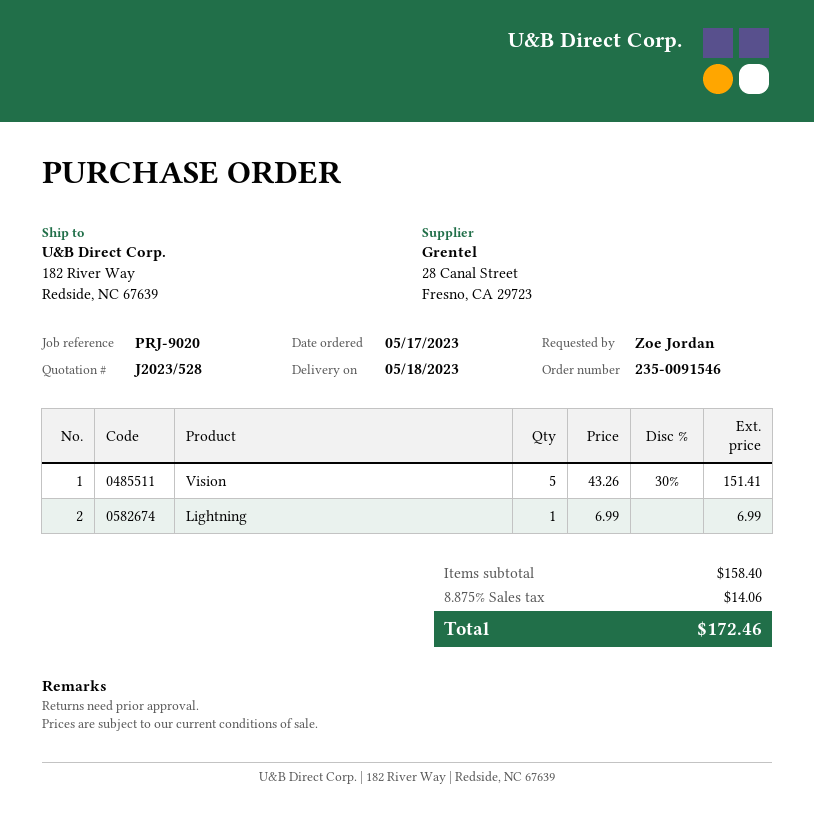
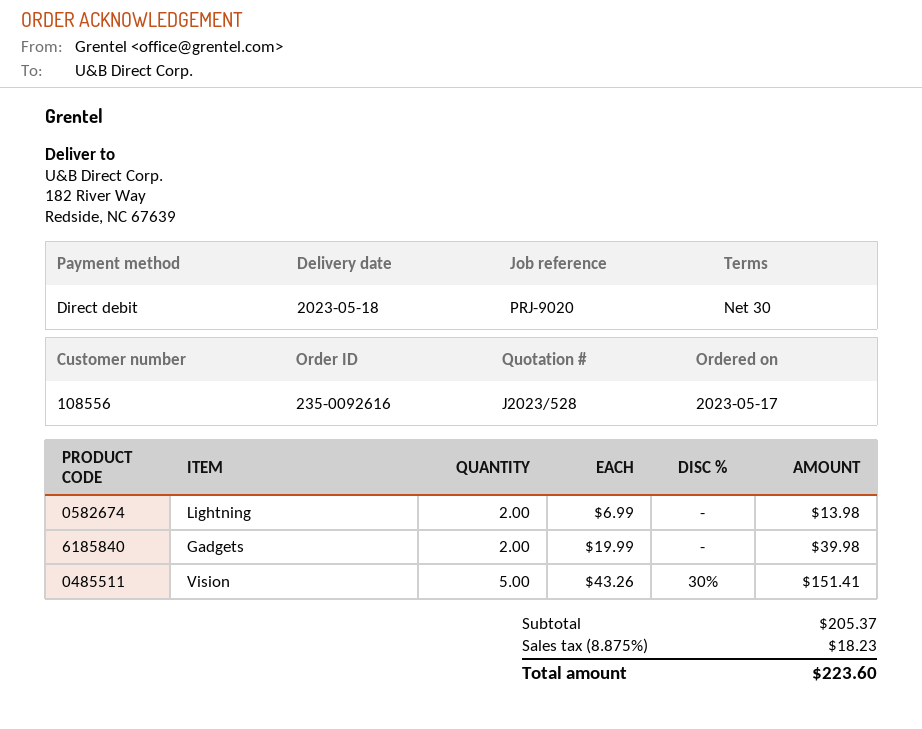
order number: 235-0091546 -> 235-0092616
Lightning: 1 x 6.99 = 6.99 -> 2 x 6.99 = 13.98
Gadgets: none -> 2 x 19.99 = 39.98
subtotal: 158.40 -> 205.37
tax: 8.875% = 14.06 -> 8.875% = 18.23
total: 172.46 -> 223.60

